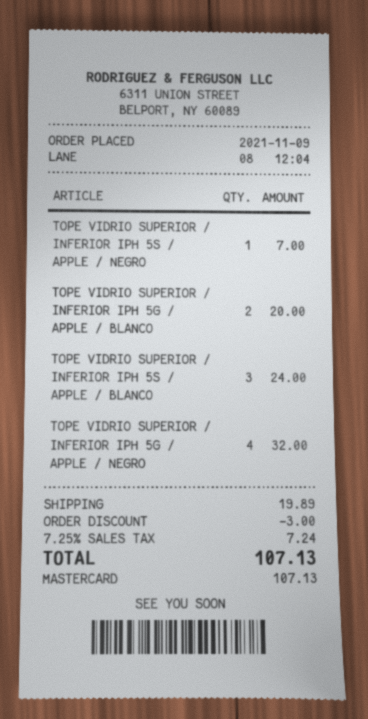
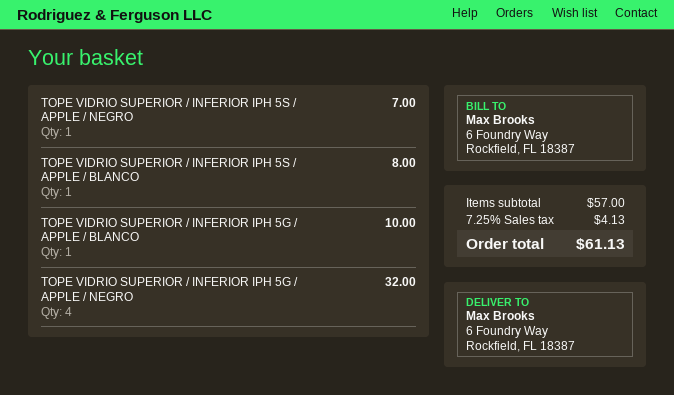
TOPE VIDRIO SUPERIOR / INFERIOR IPH 5G / APPLE / BLANCO: 2 for 20.00 -> 1 for 10.00
TOPE VIDRIO SUPERIOR / INFERIOR IPH 5S / APPLE / BLANCO: 3 for 24.00 -> 1 for 8.00
discount: 3.00 -> none
shipping: 19.89 -> none
tax: 7.25% = 7.24 -> 7.25% = 4.13
total: 107.13 -> 61.13

